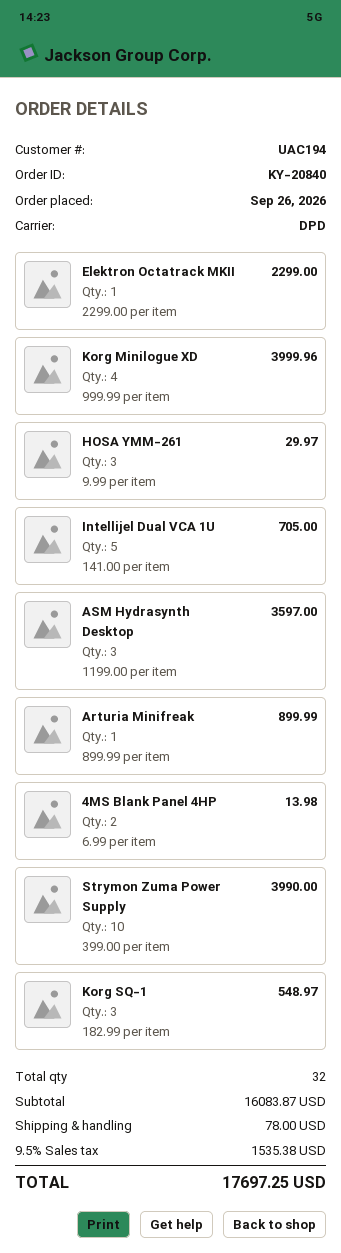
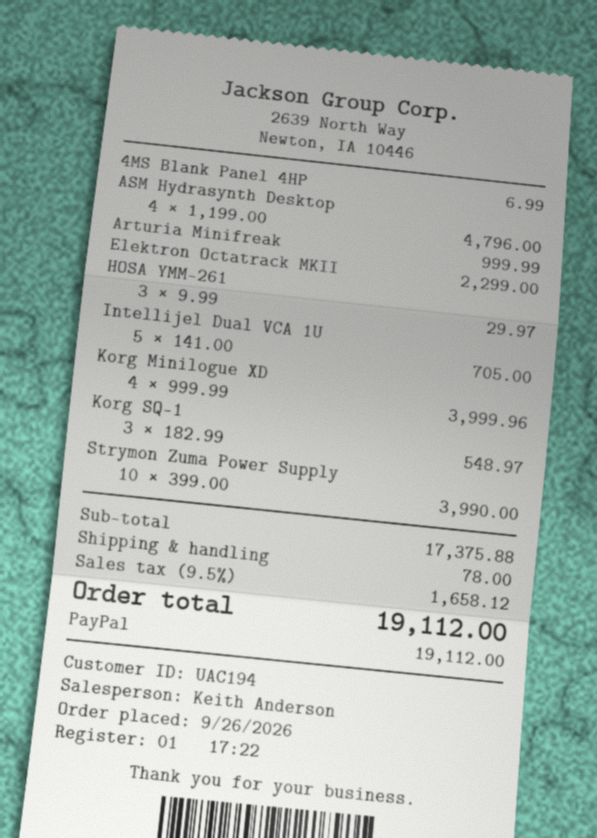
ASM Hydrasynth Desktop: 3 x 1199.00 = 3597.00 -> 4 x 1199.00 = 4796.00
Arturia Minifreak: 1 x 899.99 = 899.99 -> 1 x 999.99 = 999.99
4MS Blank Panel 4HP: 2 x 6.99 = 13.98 -> 1 x 6.99 = 6.99
subtotal: 16083.87 -> 17375.88
tax: 9.5% = 1535.38 -> 9.5% = 1658.12
total: 17697.25 -> 19112.00

